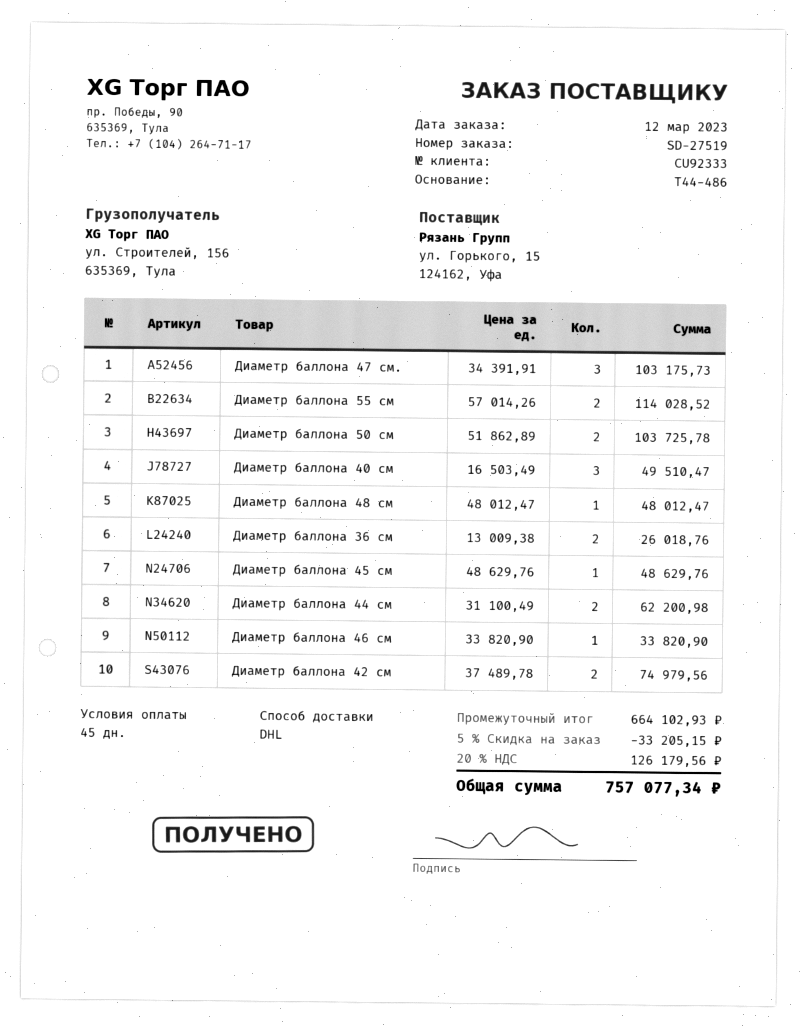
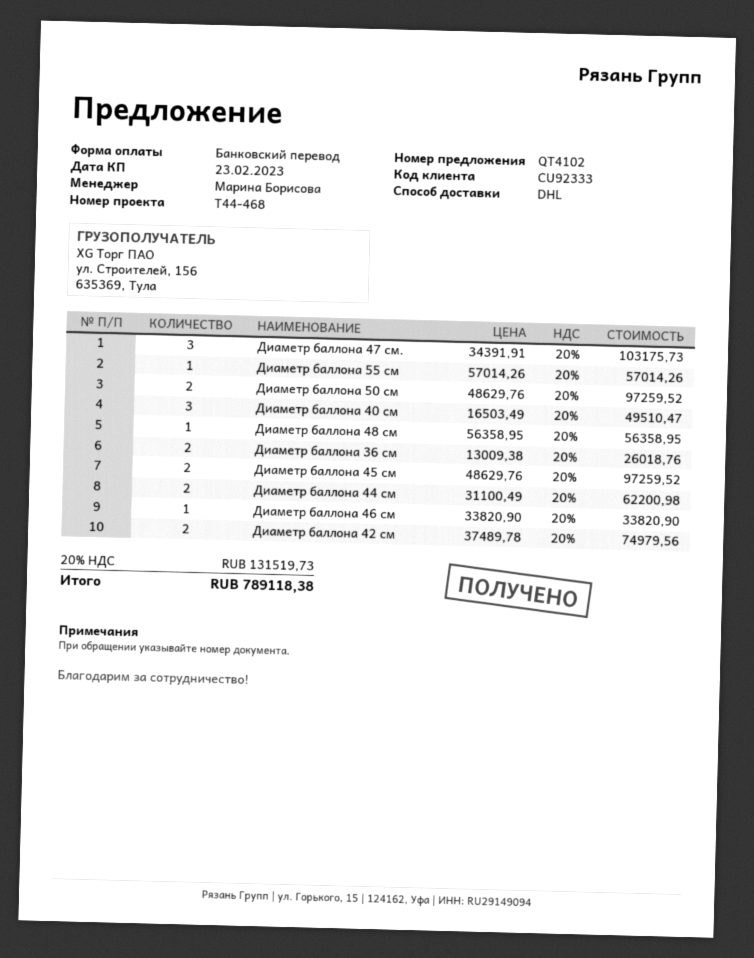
reference: T44-486 -> T44-468
Диаметр баллона 55 см: 2 x 57014.26 = 114028.52 -> 1 x 57014.26 = 57014.26
Диаметр баллона 50 см: 2 x 51862.89 = 103725.78 -> 2 x 48629.76 = 97259.52
Диаметр баллона 48 см: 1 x 48012.47 = 48012.47 -> 1 x 56358.95 = 56358.95
Диаметр баллона 45 см: 1 x 48629.76 = 48629.76 -> 2 x 48629.76 = 97259.52
discount: 5% = 33205.15 -> none
tax: 20% = 126179.56 -> 20% = 131519.73
total: 757077.34 -> 789118.38

